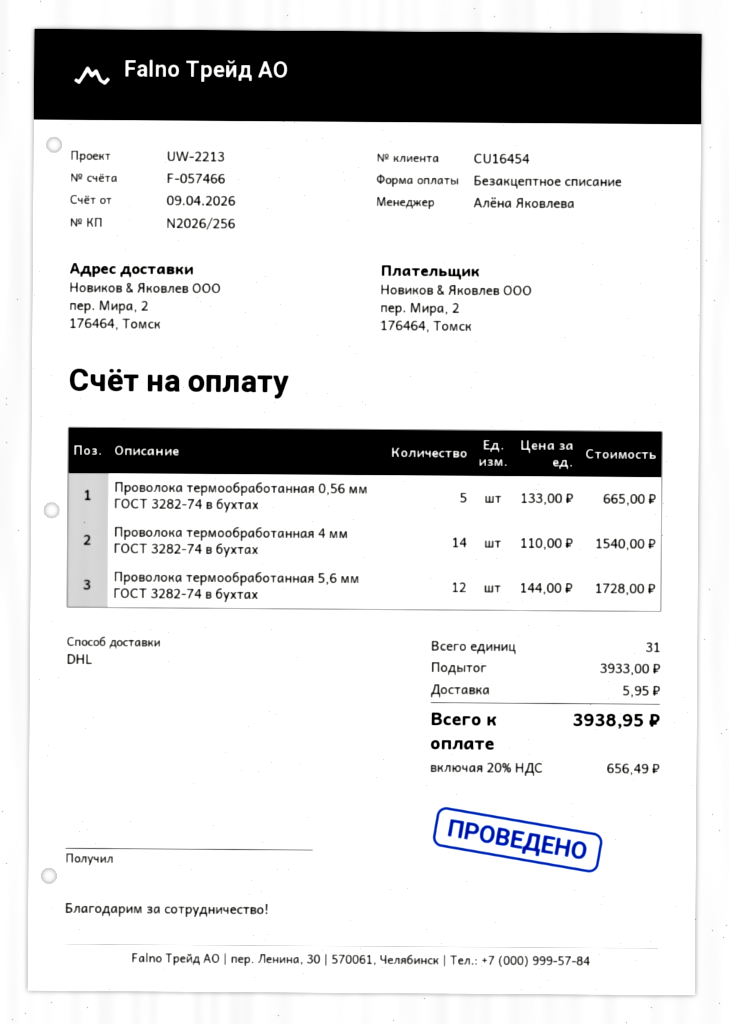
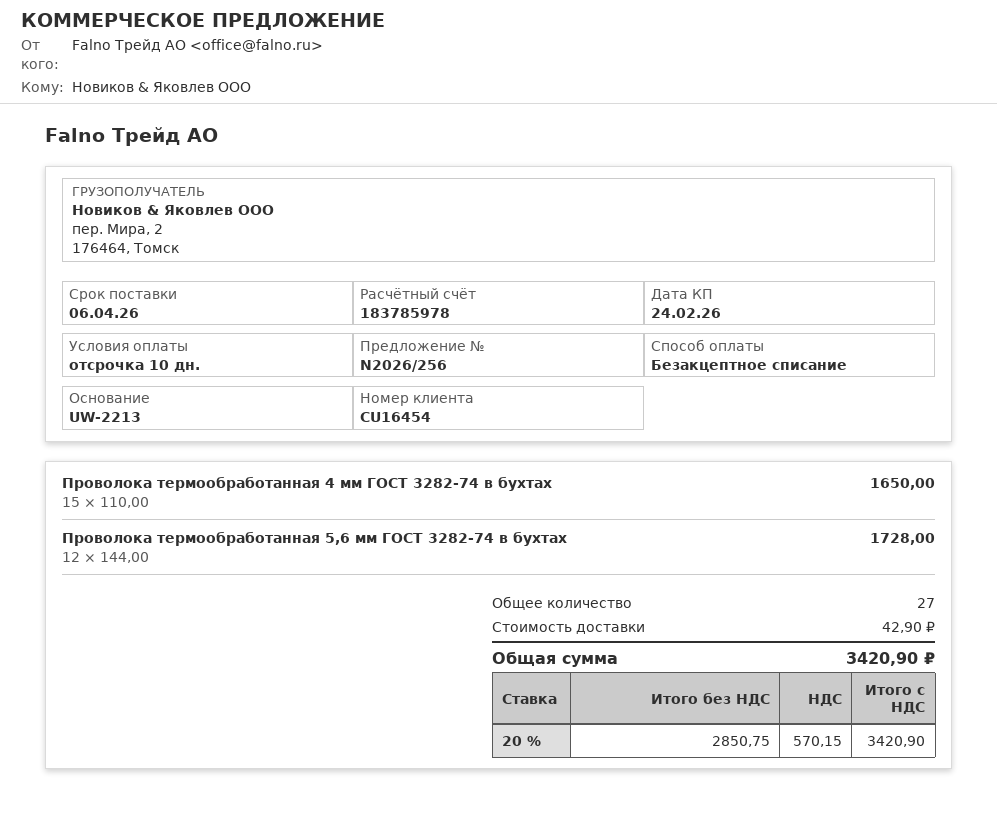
Проволока термообработанная 0,56 мм ГОСТ 3282-74 в бухтах: 5 x 133.00 = 665.00 -> none
Проволока термообработанная 4 мм ГОСТ 3282-74 в бухтах: 14 x 110.00 = 1540.00 -> 15 x 110.00 = 1650.00
total quantity: 31 -> 27
shipping: 5.95 -> 42.90
tax: 20% = 656.49 -> 20% = 570.15
total: 3938.95 -> 3420.90

